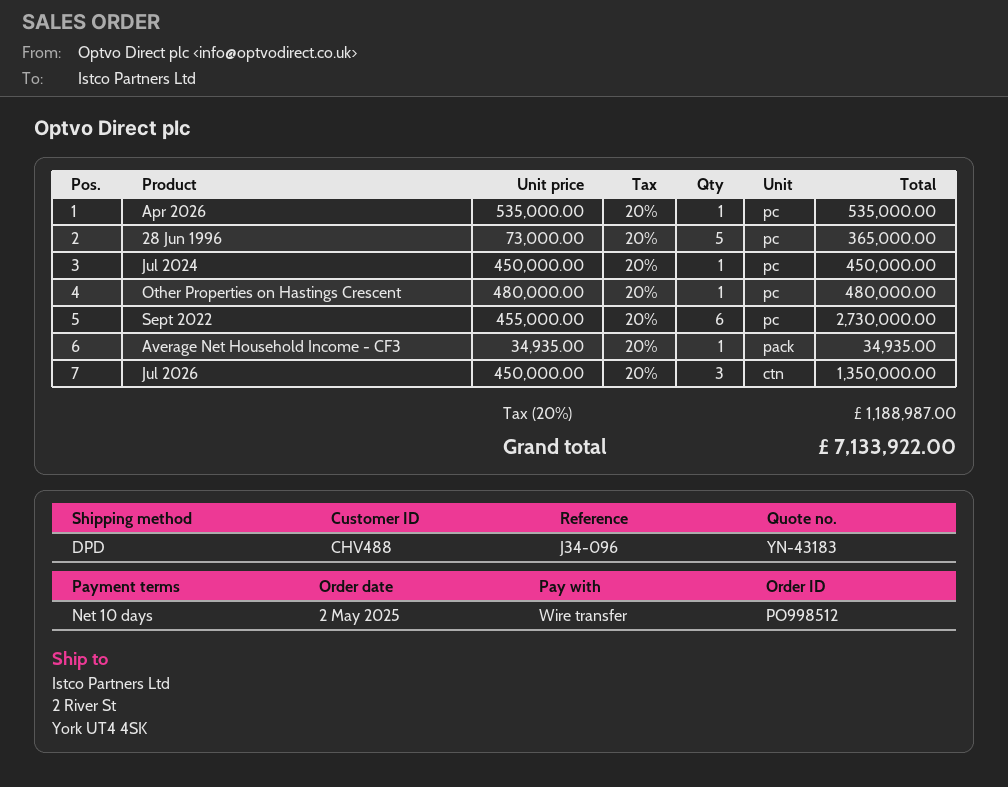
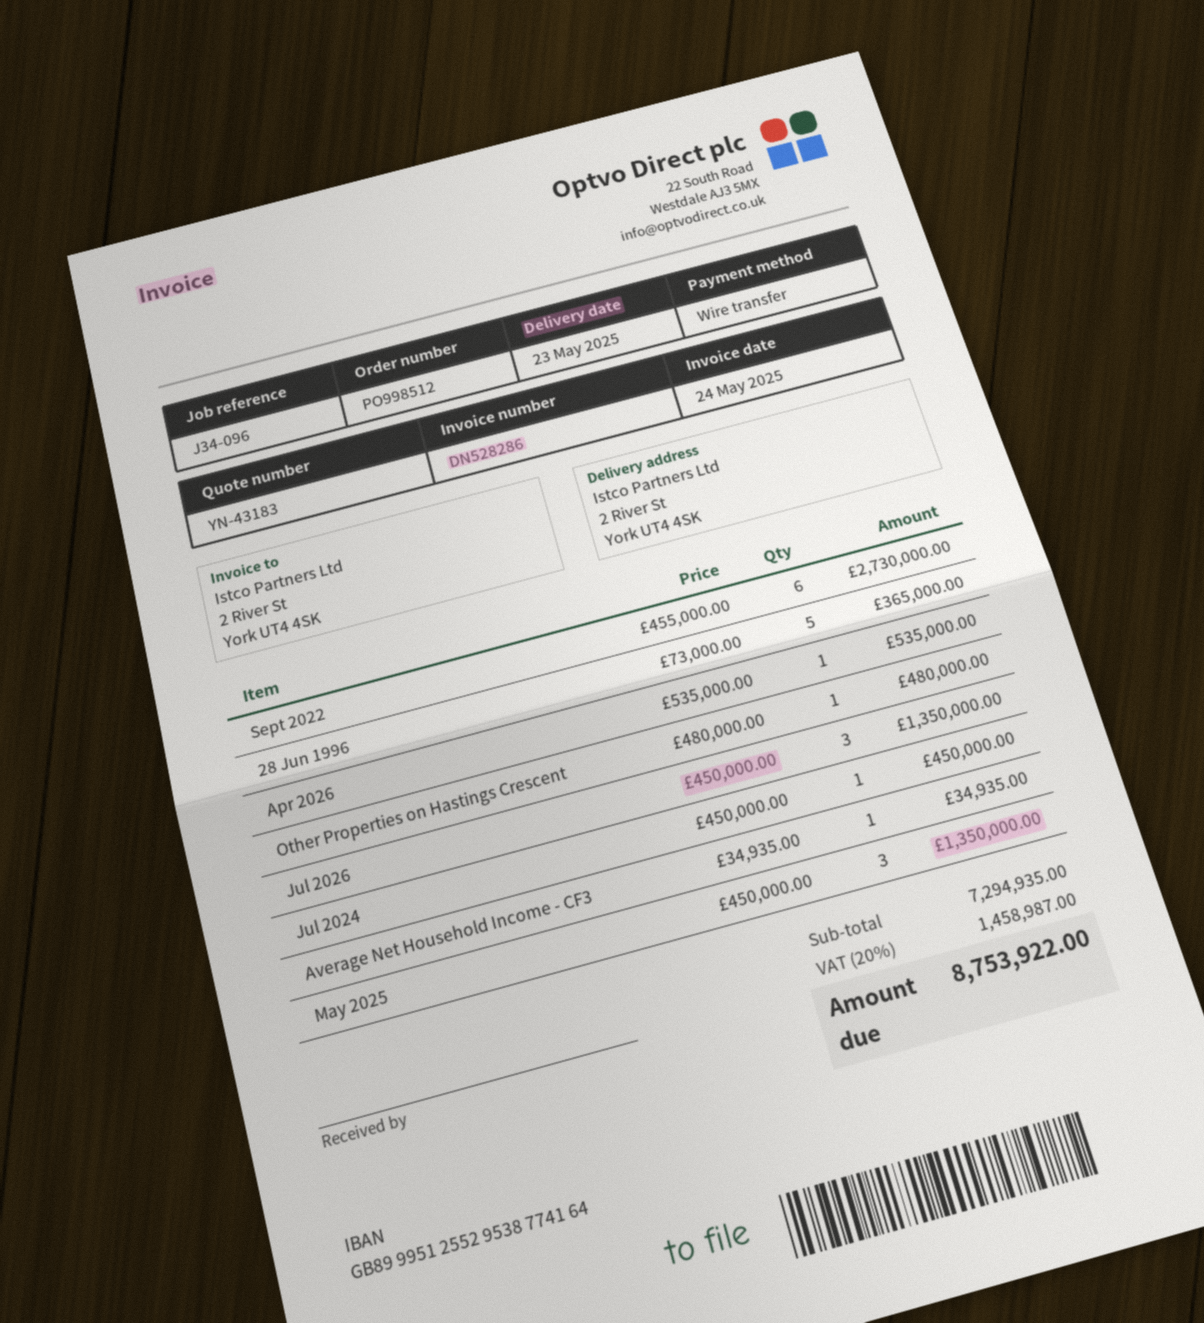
May 2025: none -> 3 x 450000.00 = 1350000.00
tax: 20% = 1188987.00 -> 20% = 1458987.00
total: 7133922.00 -> 8753922.00

